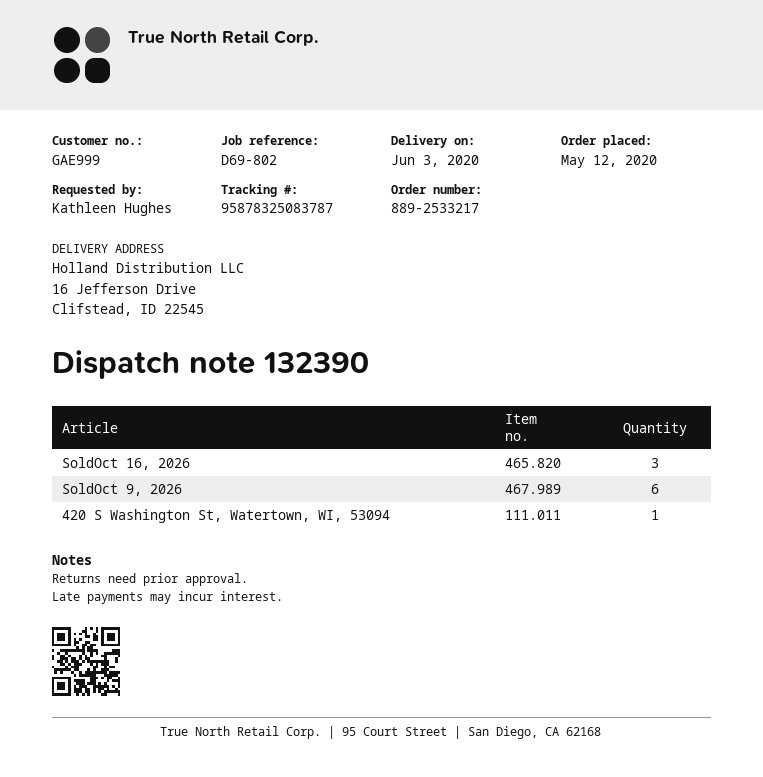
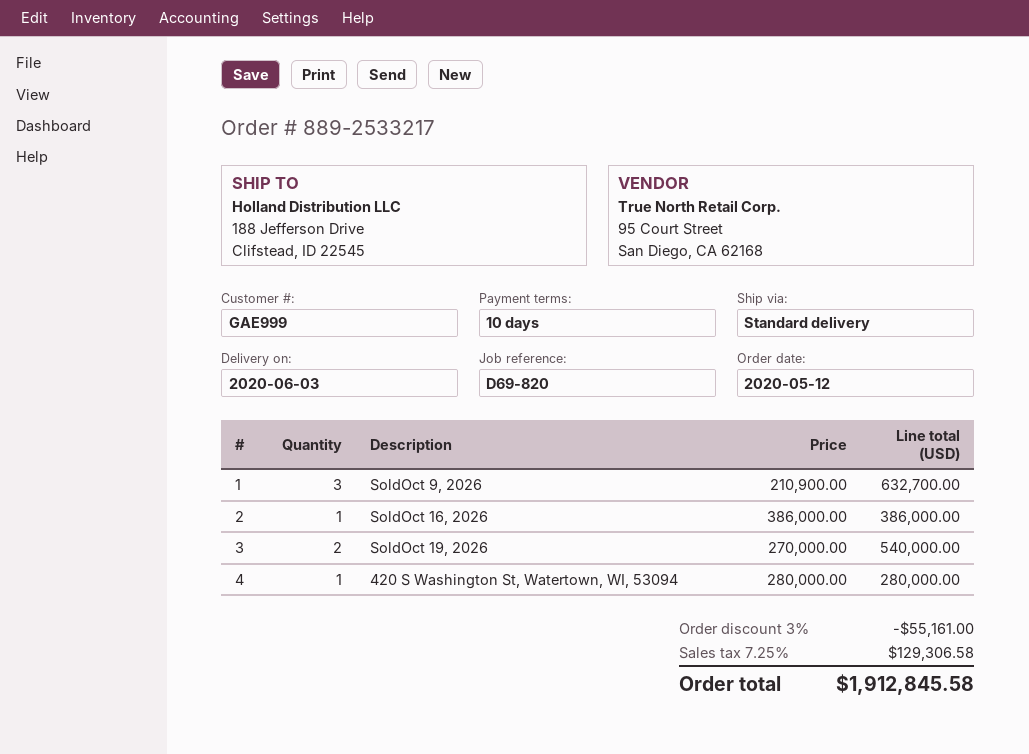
reference: D69-802 -> D69-820
ship to: 16 Jefferson Drive, Clifstead, ID 22545 -> 188 Jefferson Drive, Clifstead, ID 22545
SoldOct 16, 2026: 3 -> 1
SoldOct 9, 2026: 6 -> 3
SoldOct 19, 2026: none -> 2

